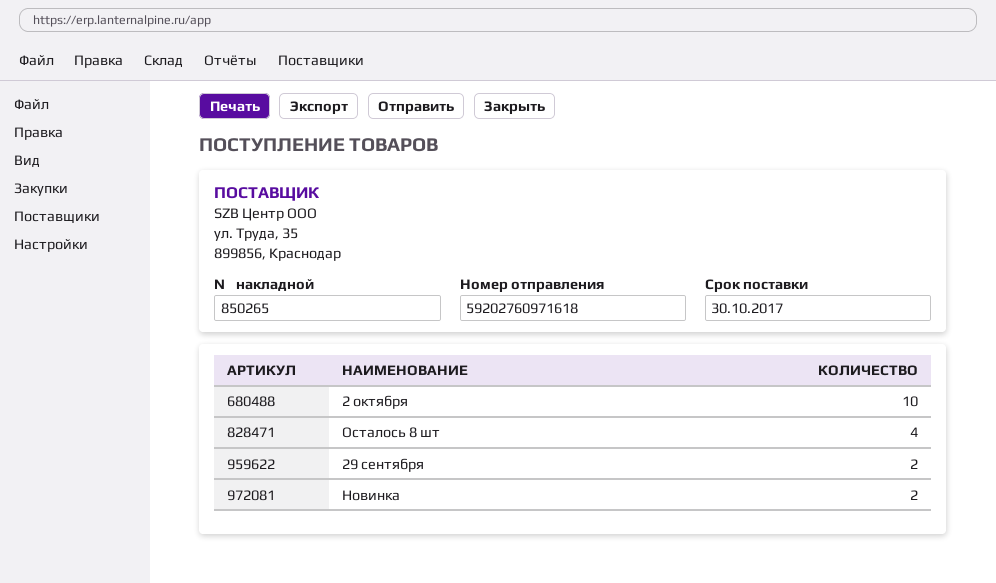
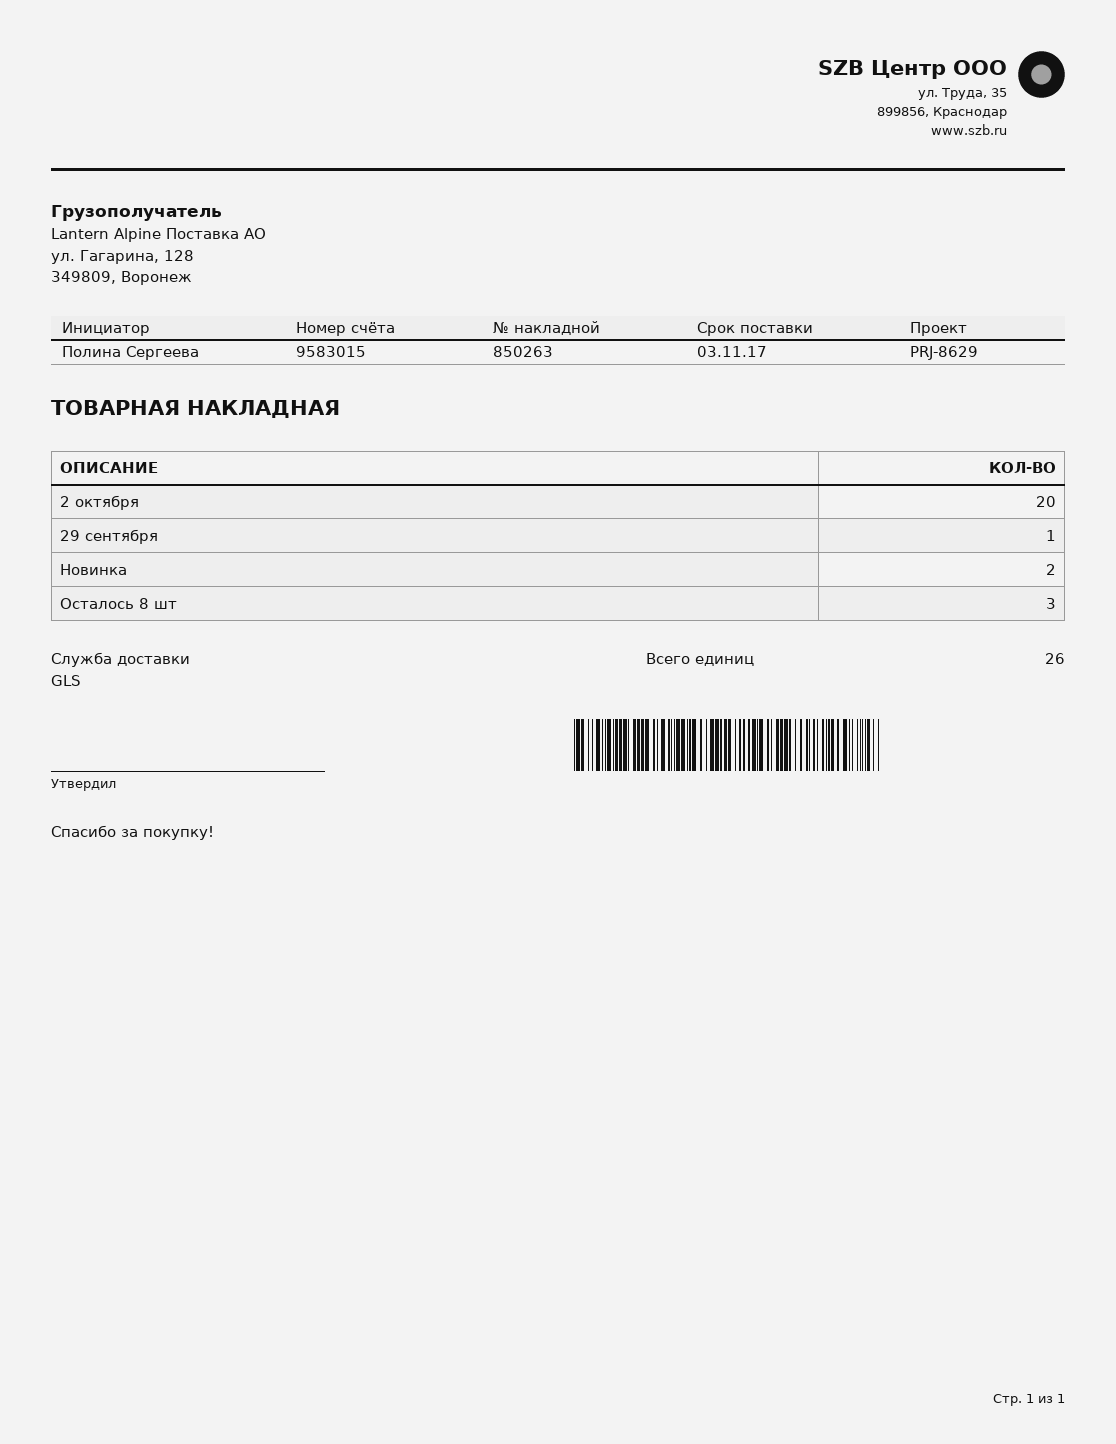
delivery note number: 850265 -> 850263
delivery date: 2017-10-30 -> 2017-11-03
2 октября: 10 -> 20
Осталось 8 шт: 4 -> 3
29 сентября: 2 -> 1

